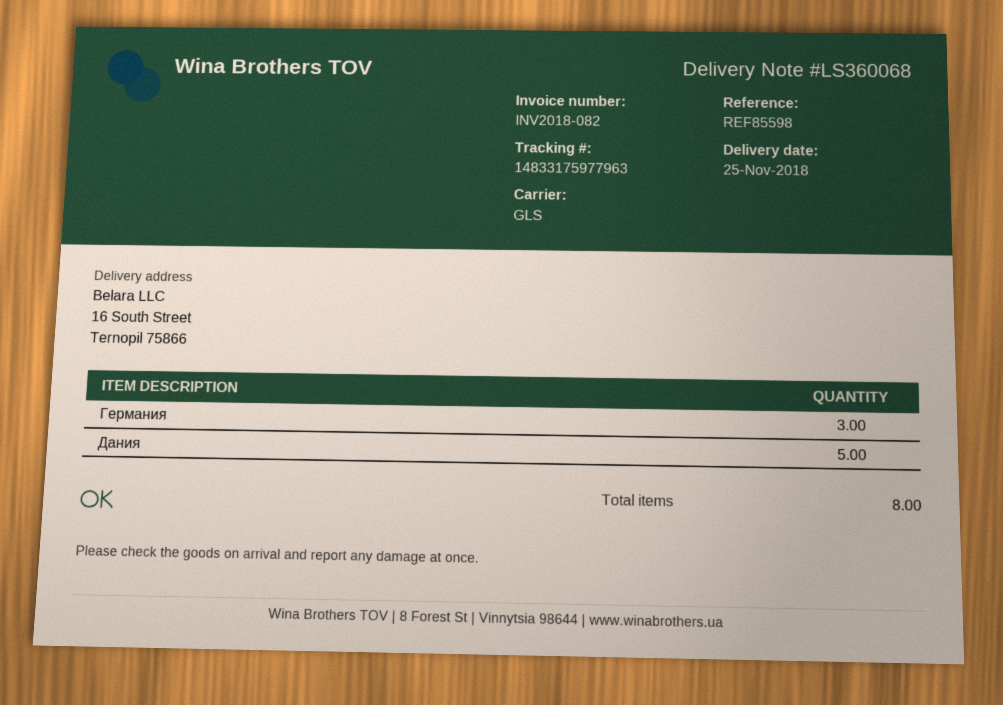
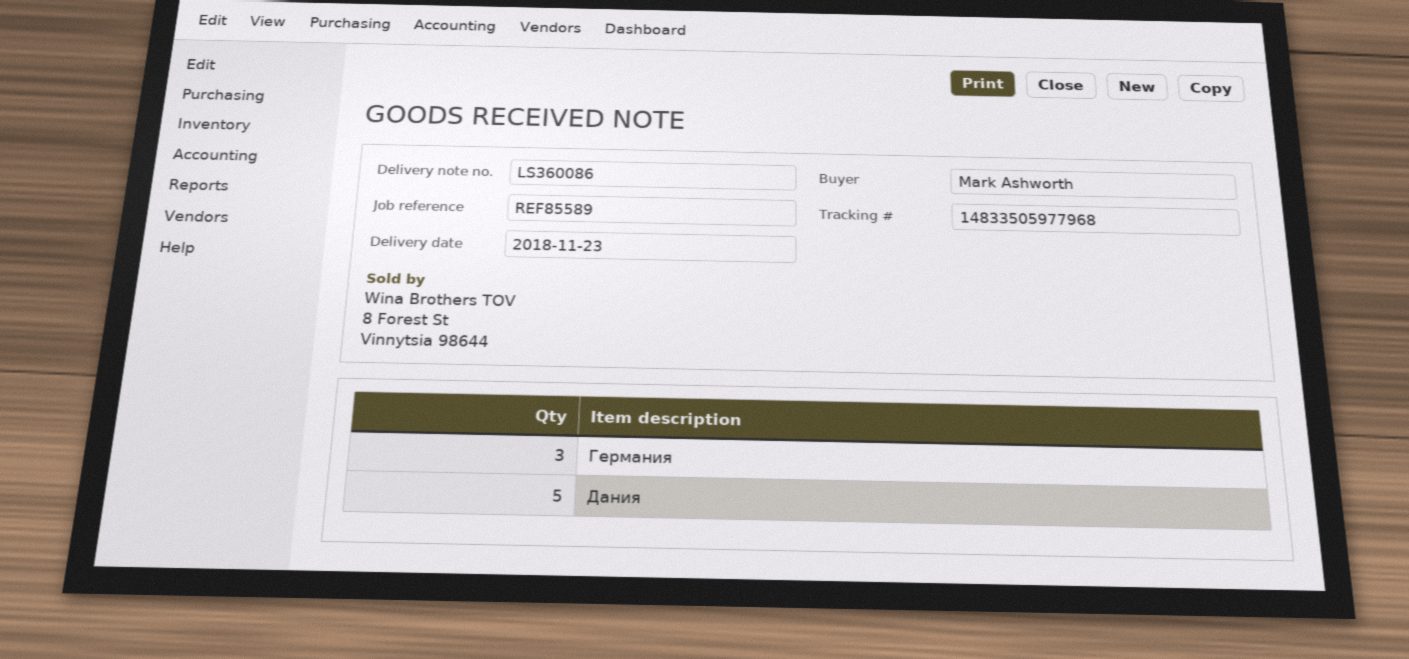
delivery note number: LS360068 -> LS360086
delivery date: 2018-11-25 -> 2018-11-23
reference: REF85598 -> REF85589
tracking number: 14833175977963 -> 14833505977968

